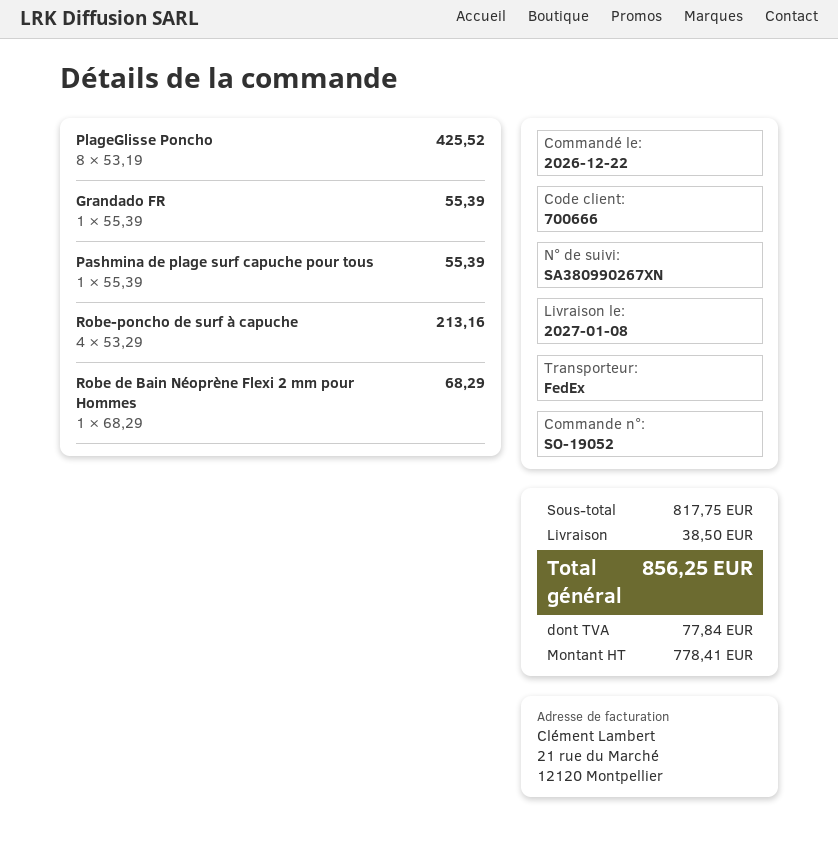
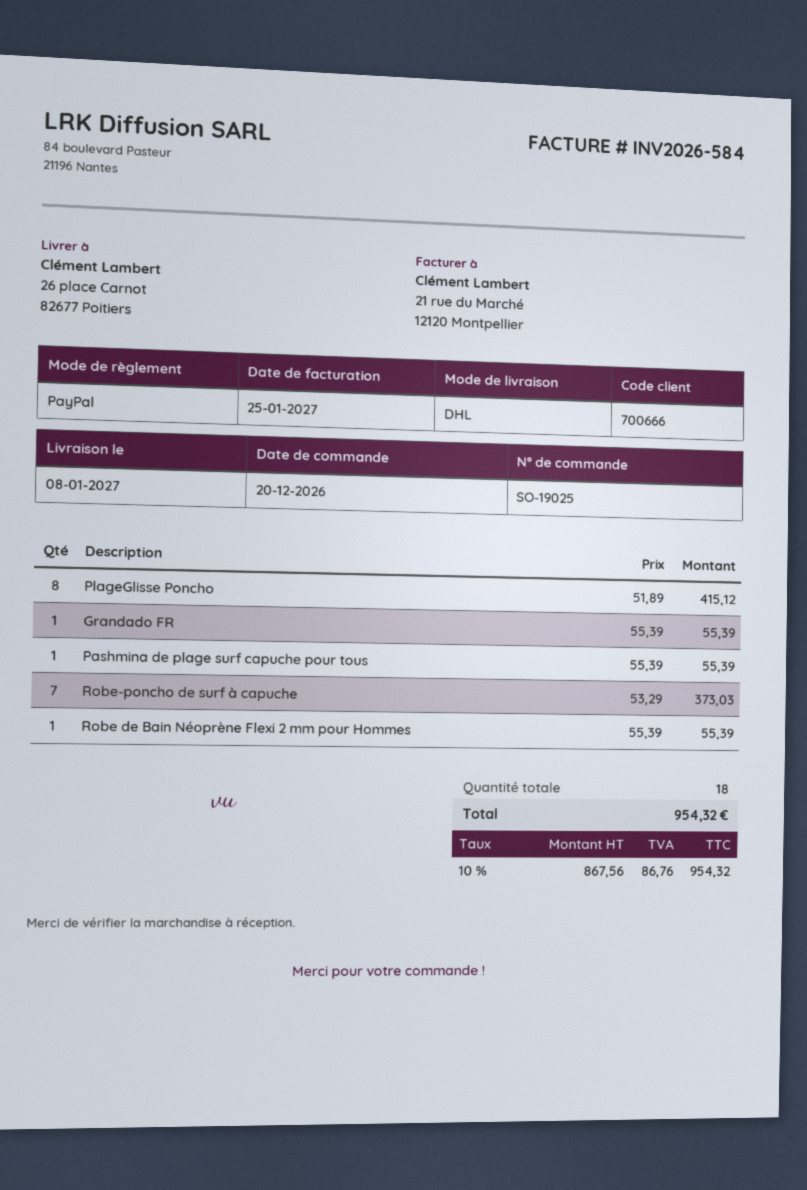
order number: SO-19052 -> SO-19025
order date: 2026-12-22 -> 2026-12-20
shipping method: FedEx -> DHL
PlageGlisse Poncho: 8 x 53.19 = 425.52 -> 8 x 51.89 = 415.12
Robe-poncho de surf à capuche: 4 x 53.29 = 213.16 -> 7 x 53.29 = 373.03
Robe de Bain Néoprène Flexi 2 mm pour Hommes: 1 x 68.29 = 68.29 -> 1 x 55.39 = 55.39
shipping: 38.50 -> none
net: 778.41 -> 867.56
tax: 77.84 -> 86.76
total: 856.25 -> 954.32

